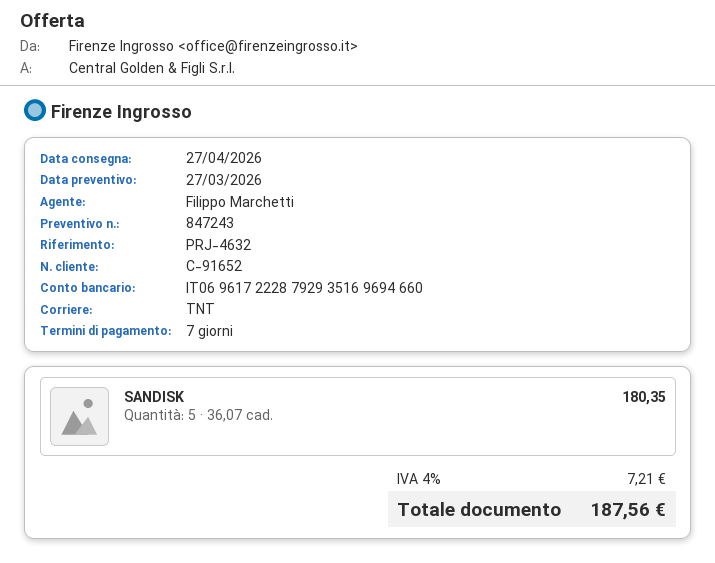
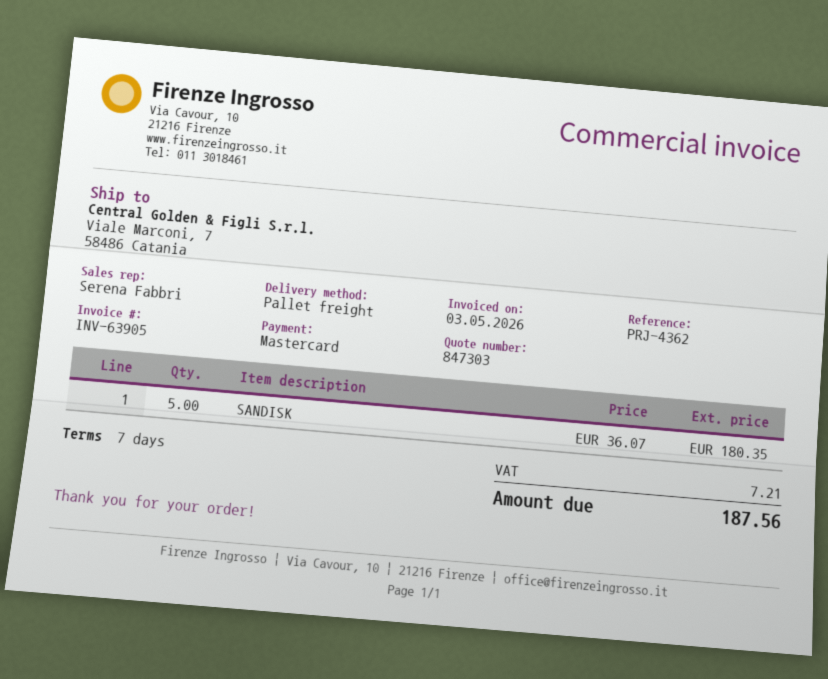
quote number: 847243 -> 847303
reference: PRJ-4632 -> PRJ-4362
sales rep: Filippo Marchetti -> Serena Fabbri
shipping method: TNT -> pallet freight

